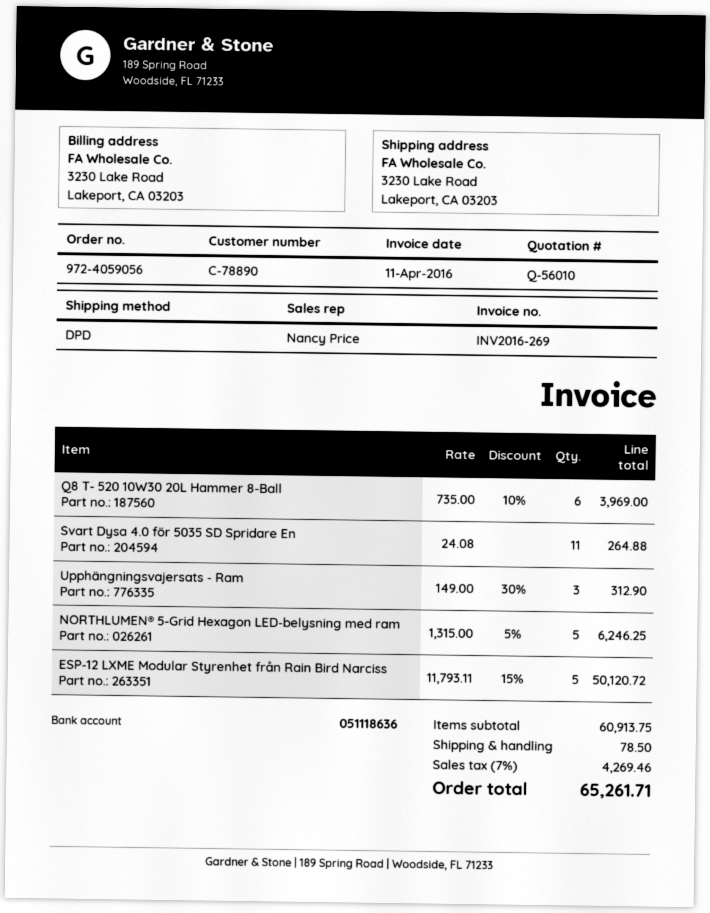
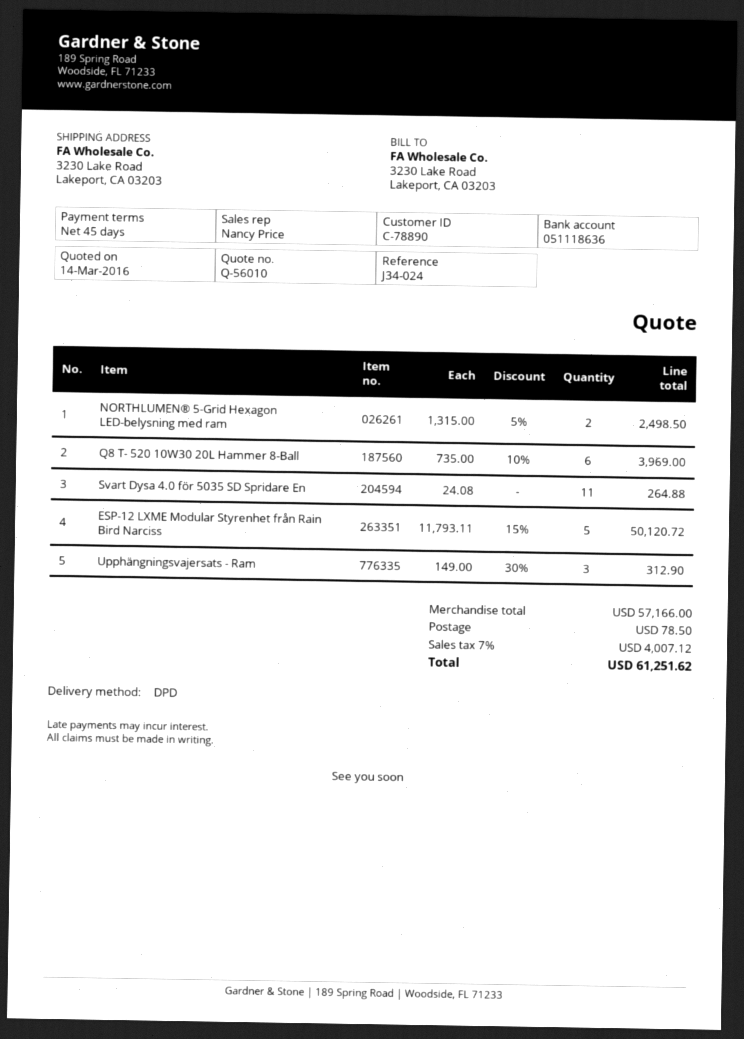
NORTHLUMEN® 5-Grid Hexagon LED-belysning med ram: 5 x 1315.00 - 5% = 6246.25 -> 2 x 1315.00 - 5% = 2498.50
subtotal: 60913.75 -> 57166.00
tax: 7% = 4269.46 -> 7% = 4007.12
total: 65261.71 -> 61251.62

